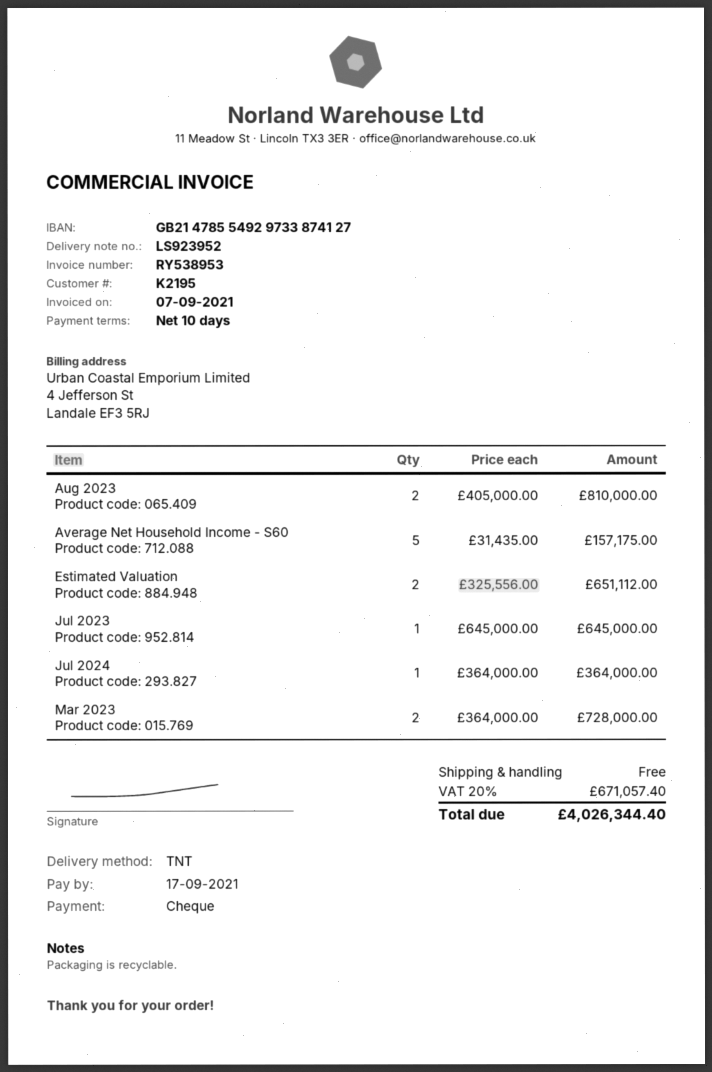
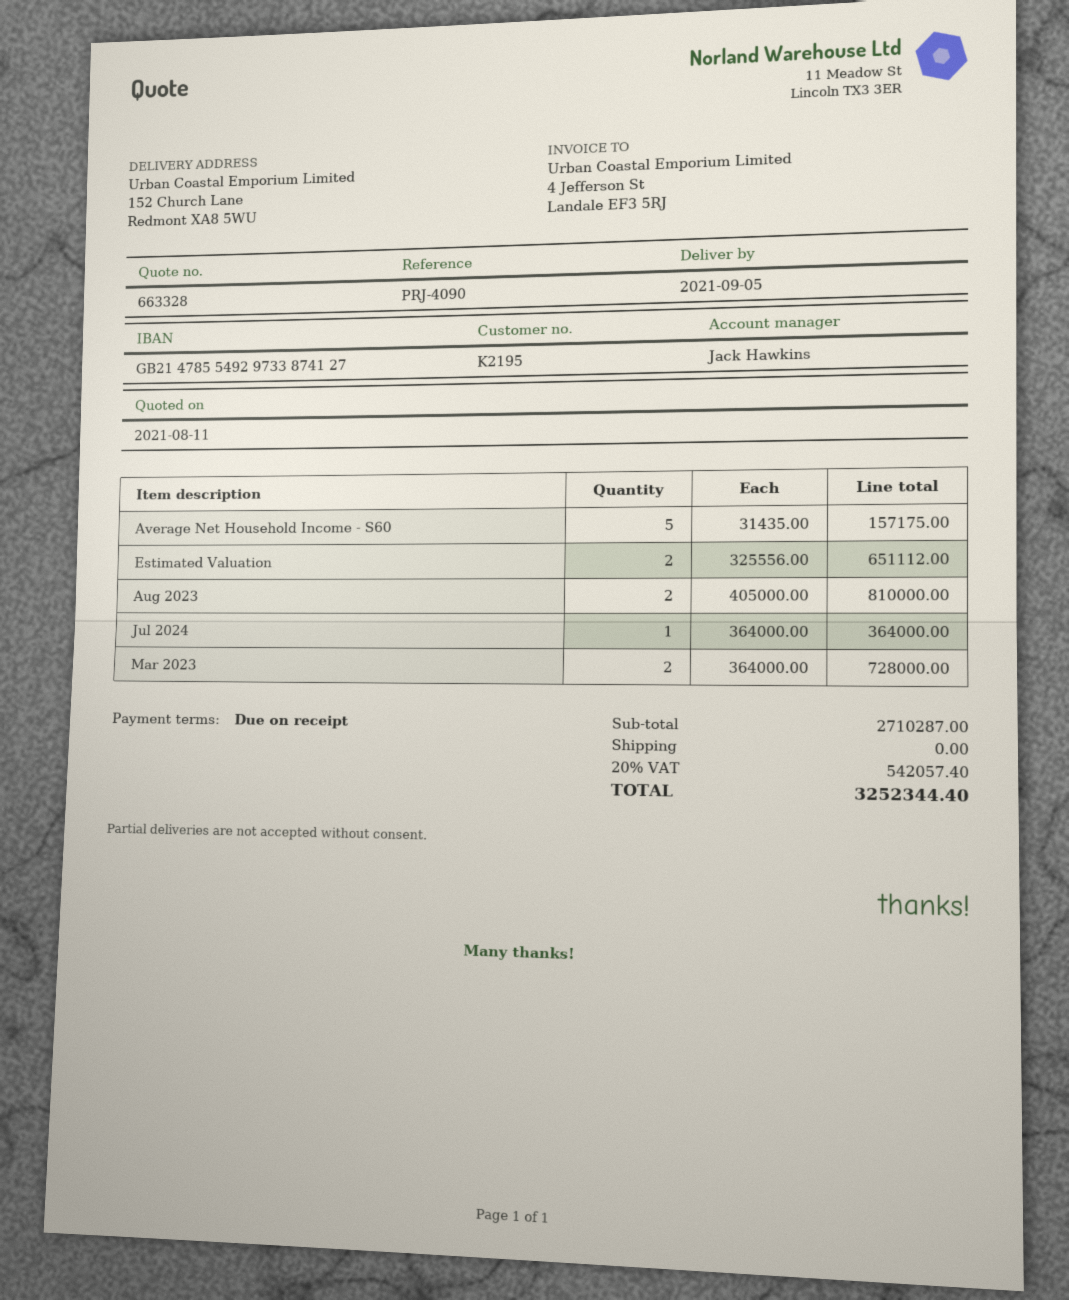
payment terms: 10 days -> on receipt
Jul 2023: 1 x 645000.00 = 645000.00 -> none
tax: 20% = 671057.40 -> 20% = 542057.40
total: 4026344.40 -> 3252344.40

